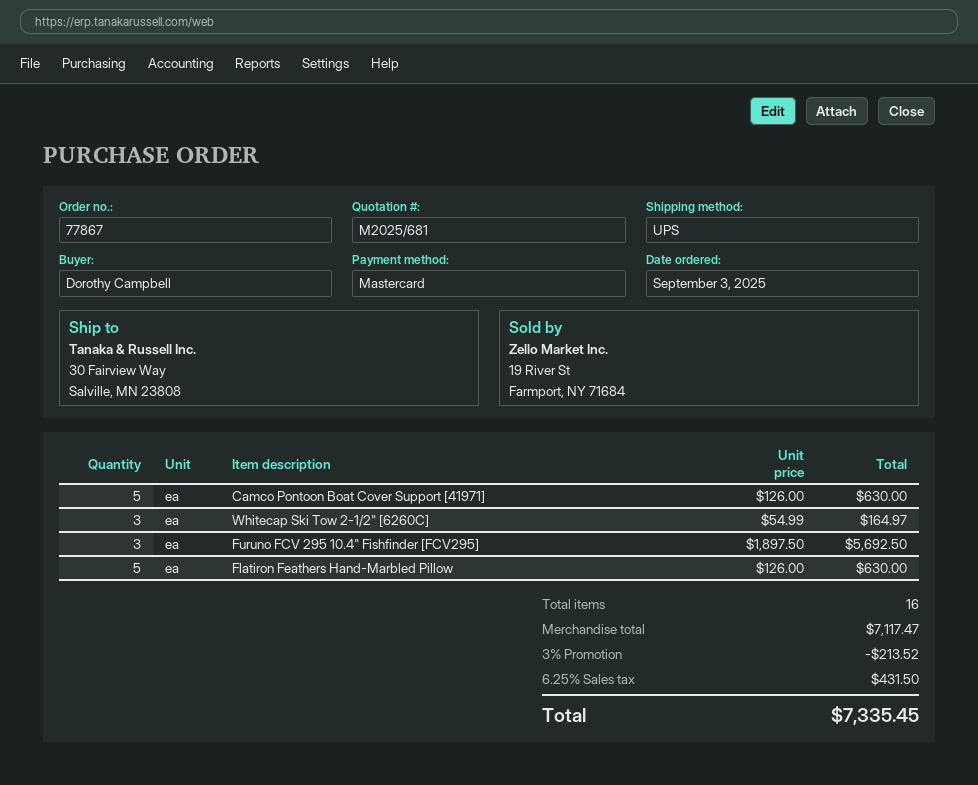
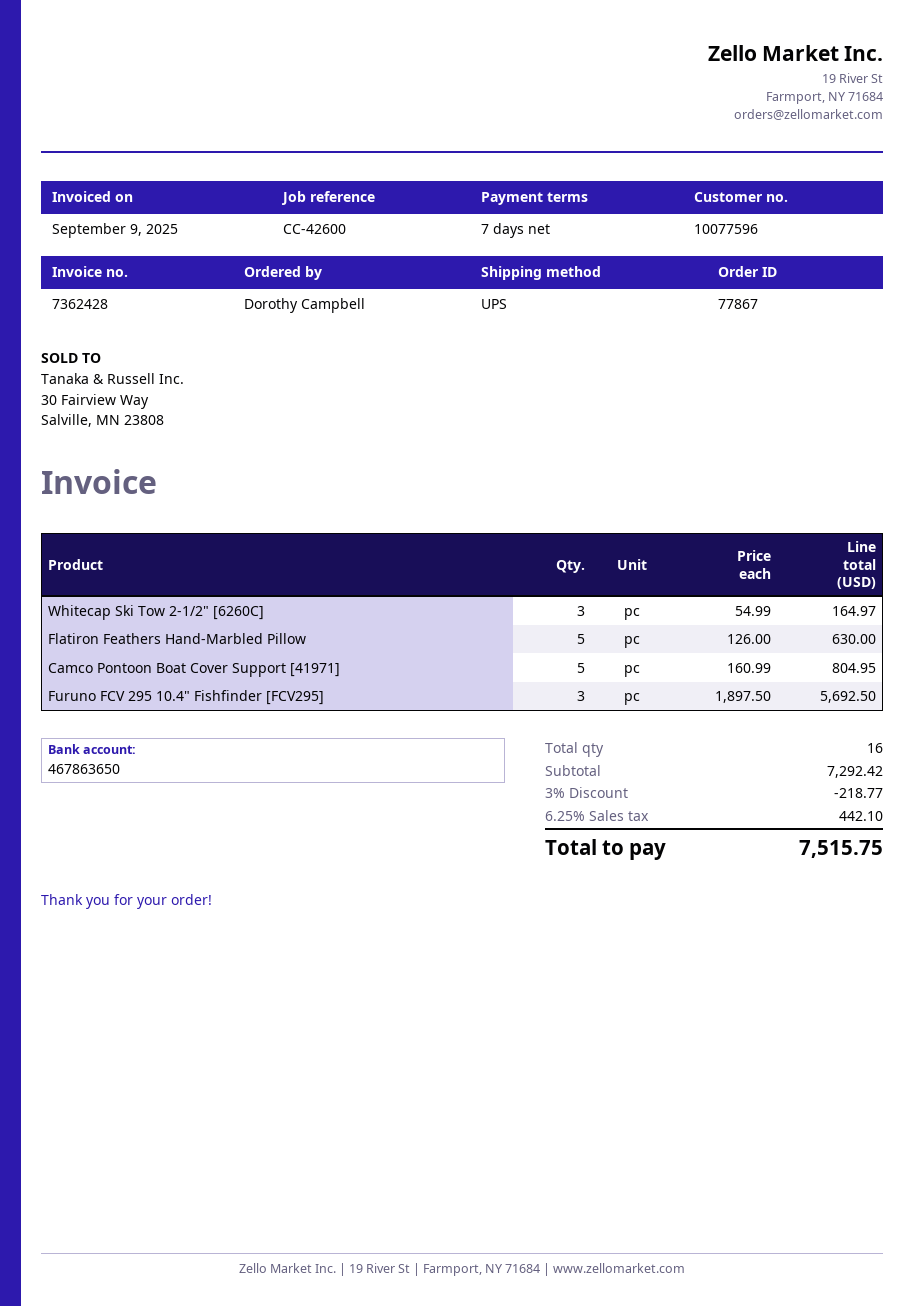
Camco Pontoon Boat Cover Support [41971]: 5 x 126.00 = 630.00 -> 5 x 160.99 = 804.95
subtotal: 7117.47 -> 7292.42
discount: 3% = 213.52 -> 3% = 218.77
tax: 6.25% = 431.50 -> 6.25% = 442.10
total: 7335.45 -> 7515.75

